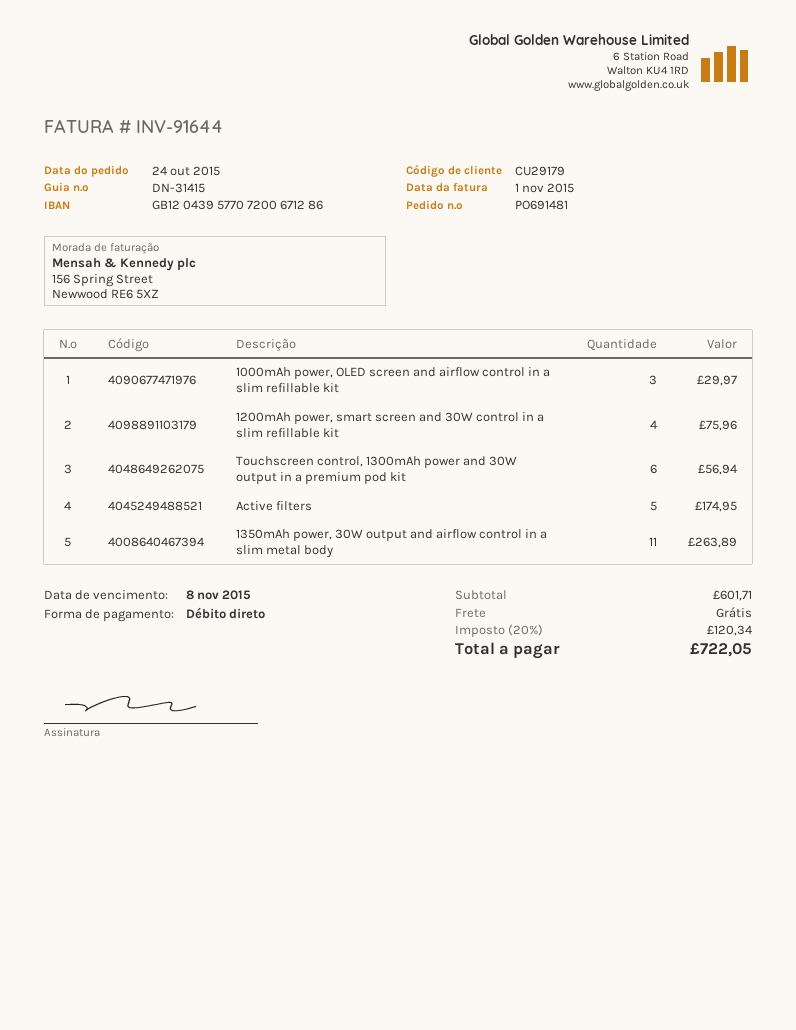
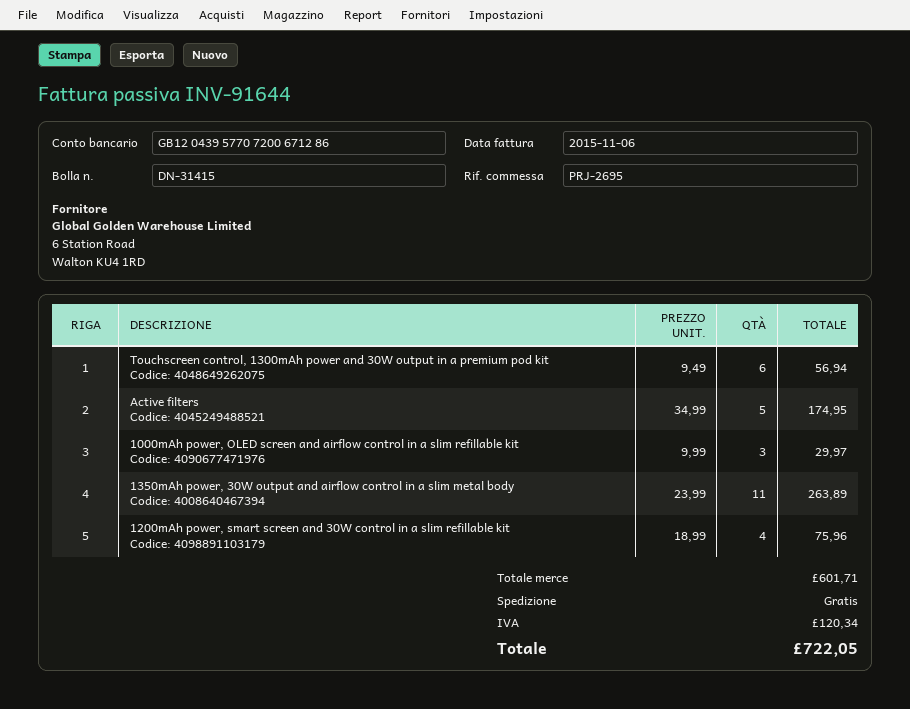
invoice date: 2015-11-01 -> 2015-11-06

